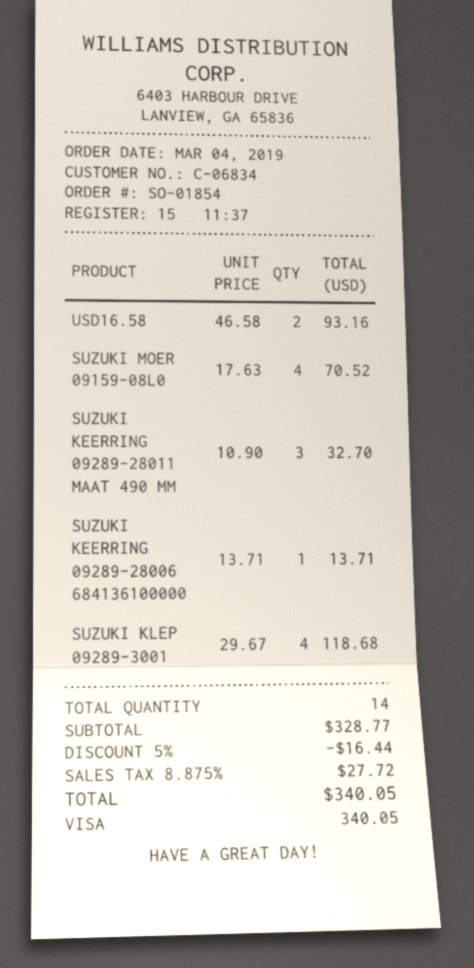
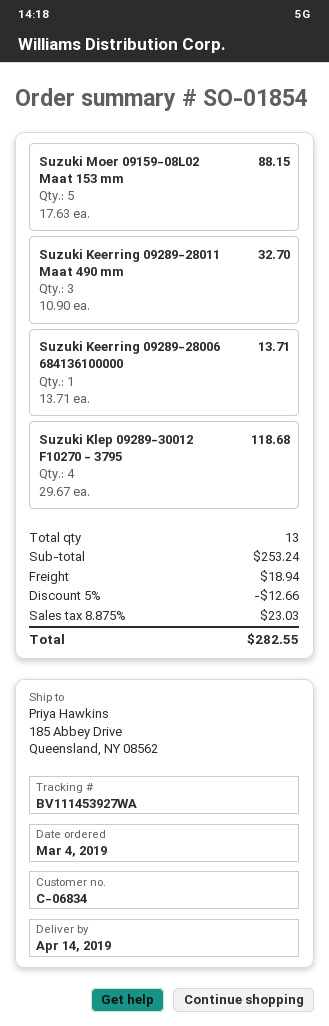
USD16.58: 2 x 46.58 = 93.16 -> none
SUZUKI MOER 09159-08L0: 4 x 17.63 = 70.52 -> 5 x 17.63 = 88.15
total quantity: 14 -> 13
subtotal: 328.77 -> 253.24
discount: 5% = 16.44 -> 5% = 12.66
shipping: none -> 18.94
tax: 8.875% = 27.72 -> 8.875% = 23.03
total: 340.05 -> 282.55

